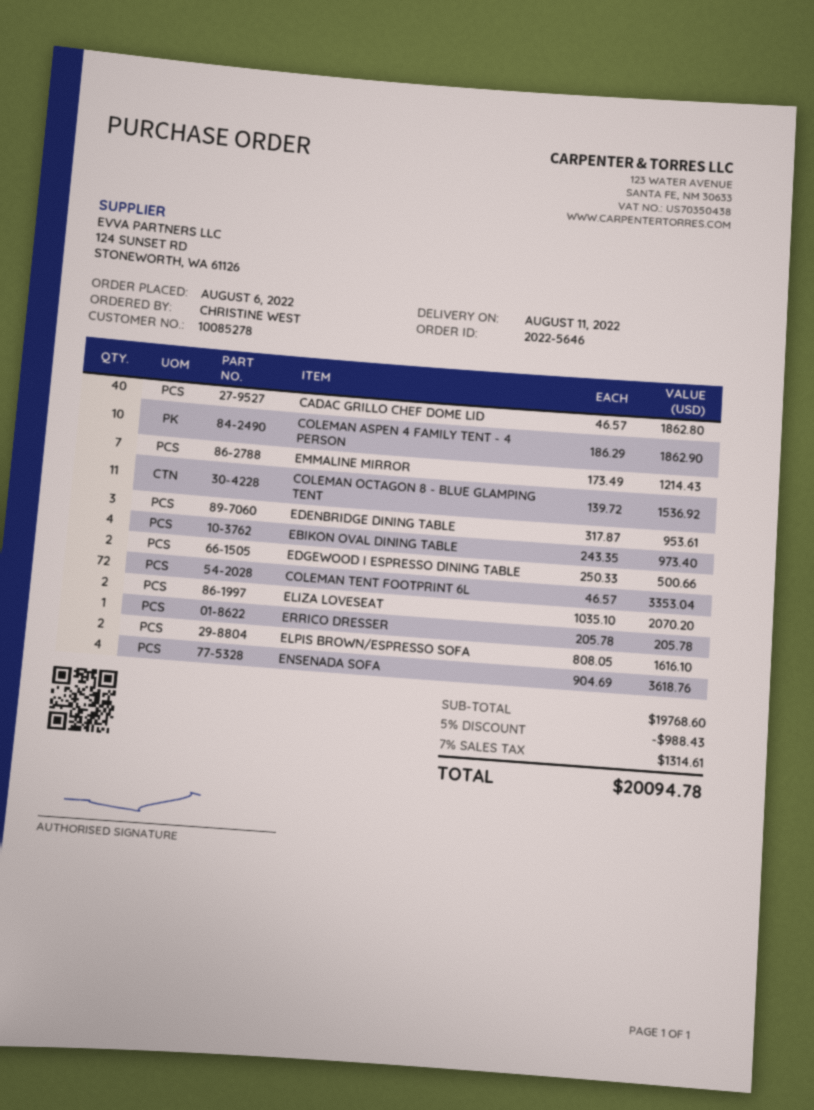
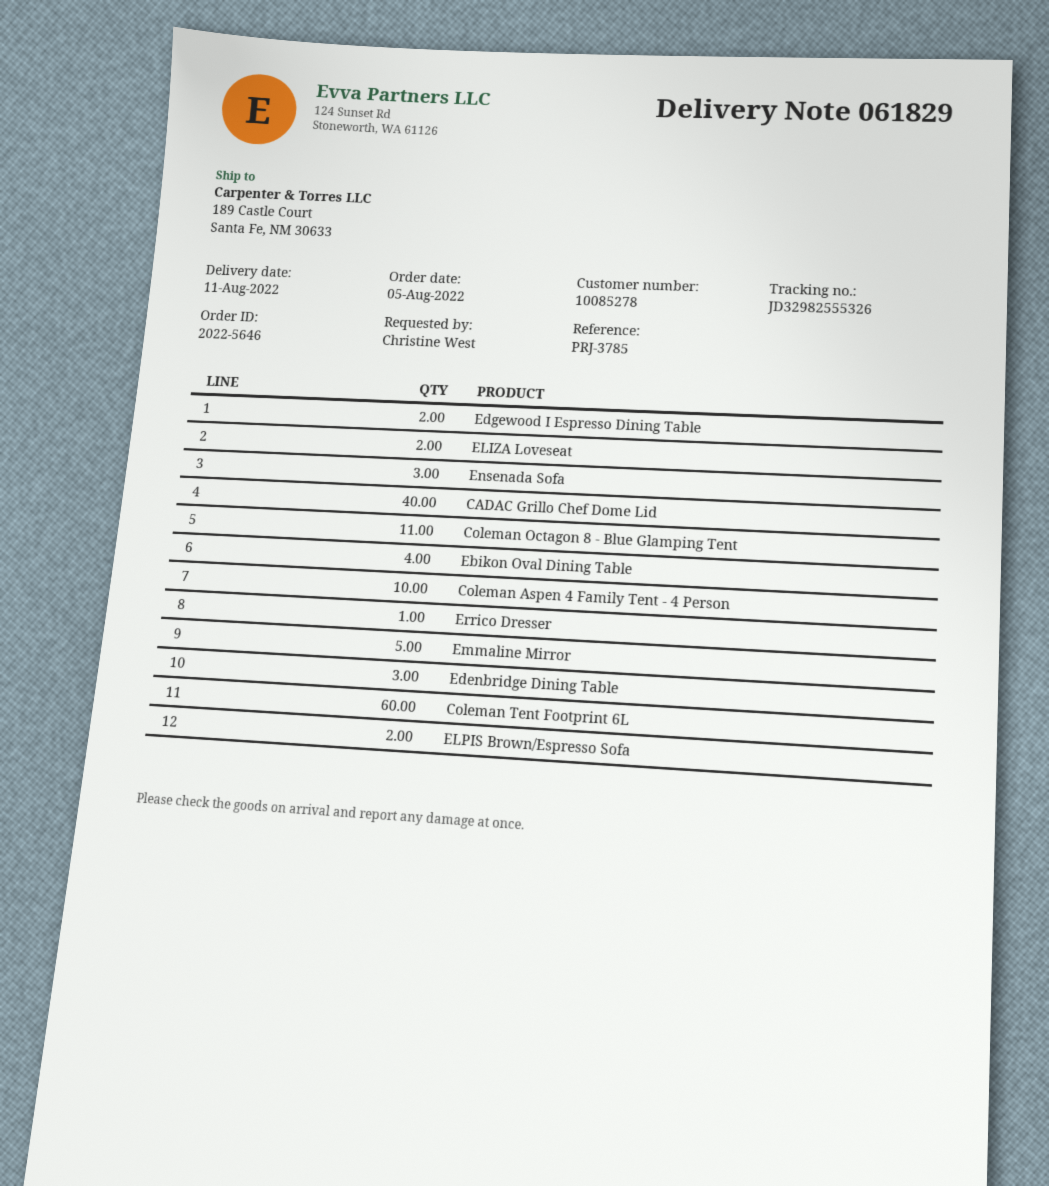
order date: 2022-08-06 -> 2022-08-05
EMMALINE MIRROR: 7 -> 5
COLEMAN TENT FOOTPRINT 6L: 72 -> 60
ENSENADA SOFA: 4 -> 3

